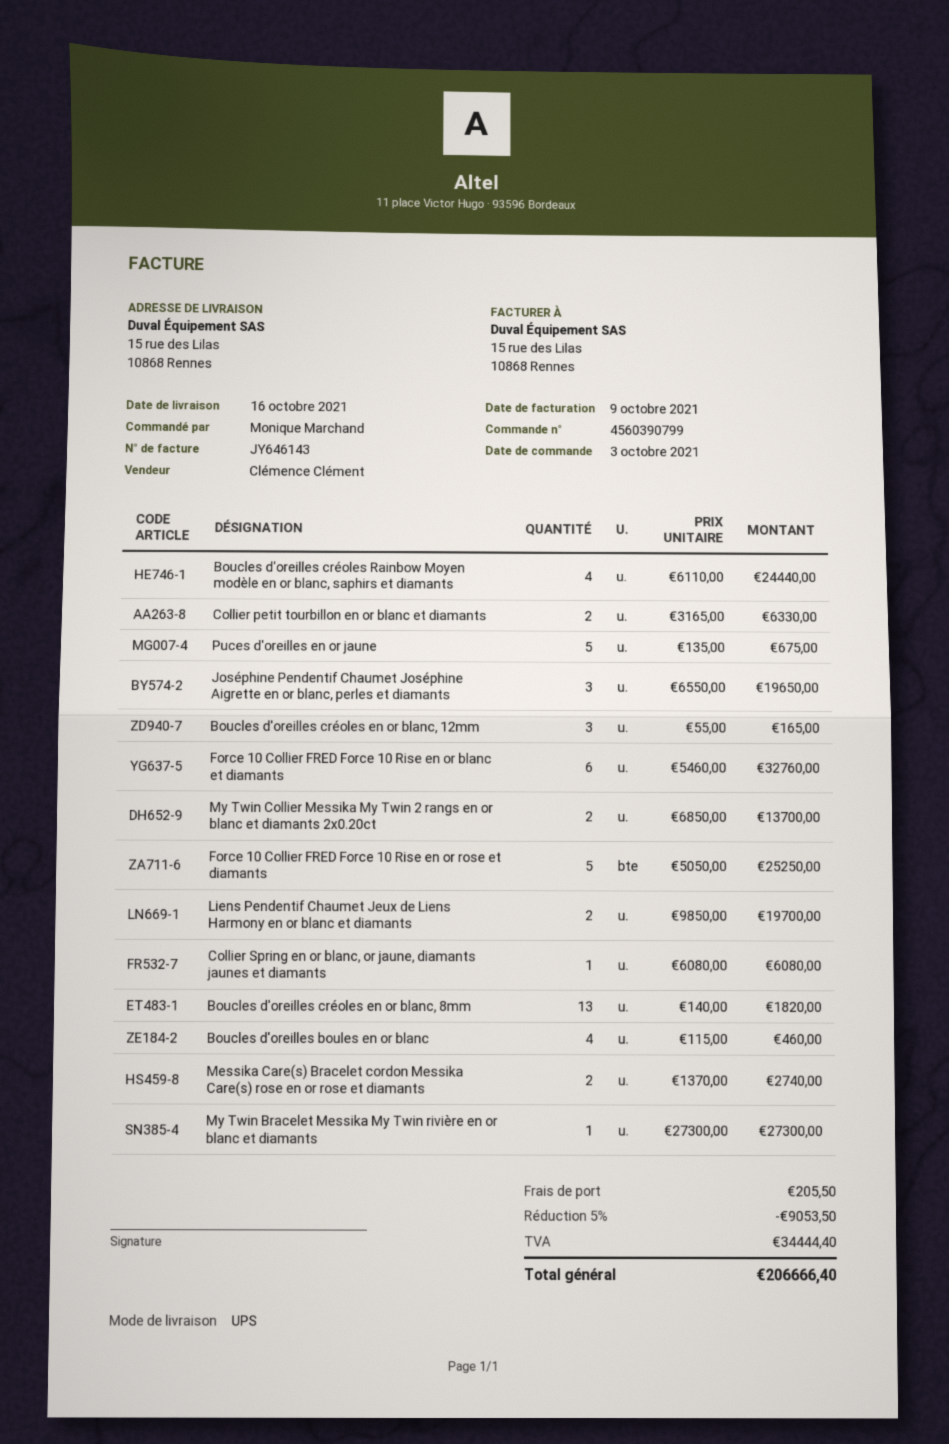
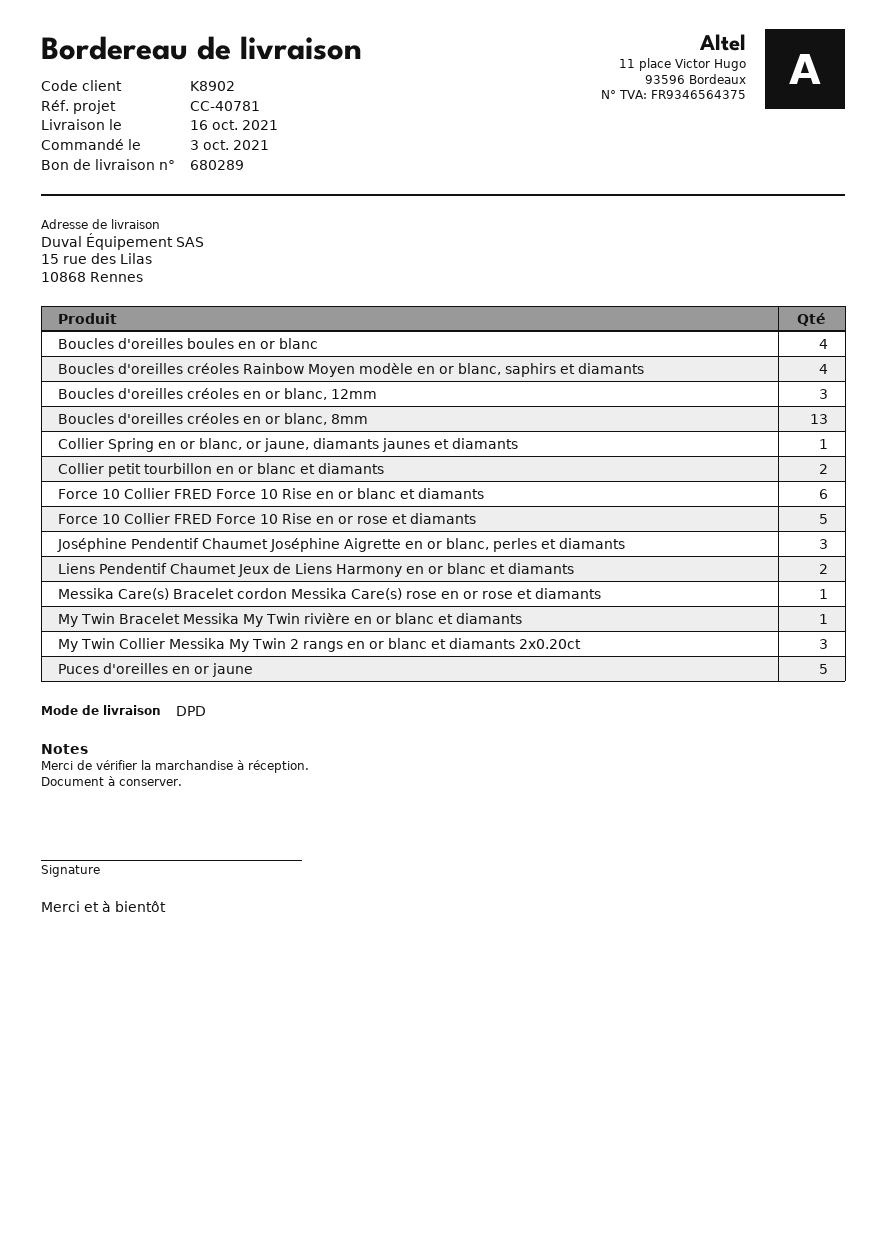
shipping method: UPS -> DPD
My Twin Collier Messika My Twin 2 rangs en or blanc et diamants 2x0.20ct: 2 -> 3
Messika Care(s) Bracelet cordon Messika Care(s) rose en or rose et diamants: 2 -> 1

